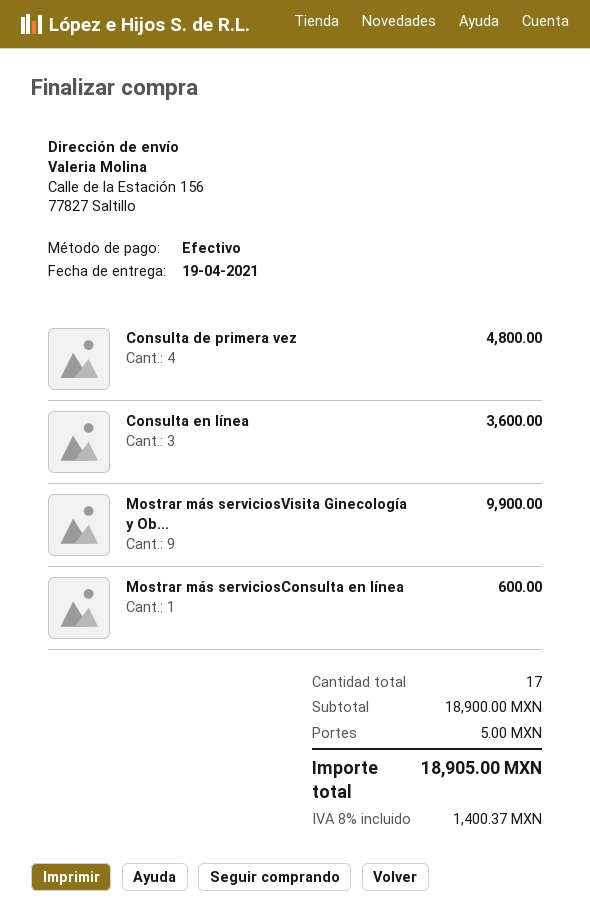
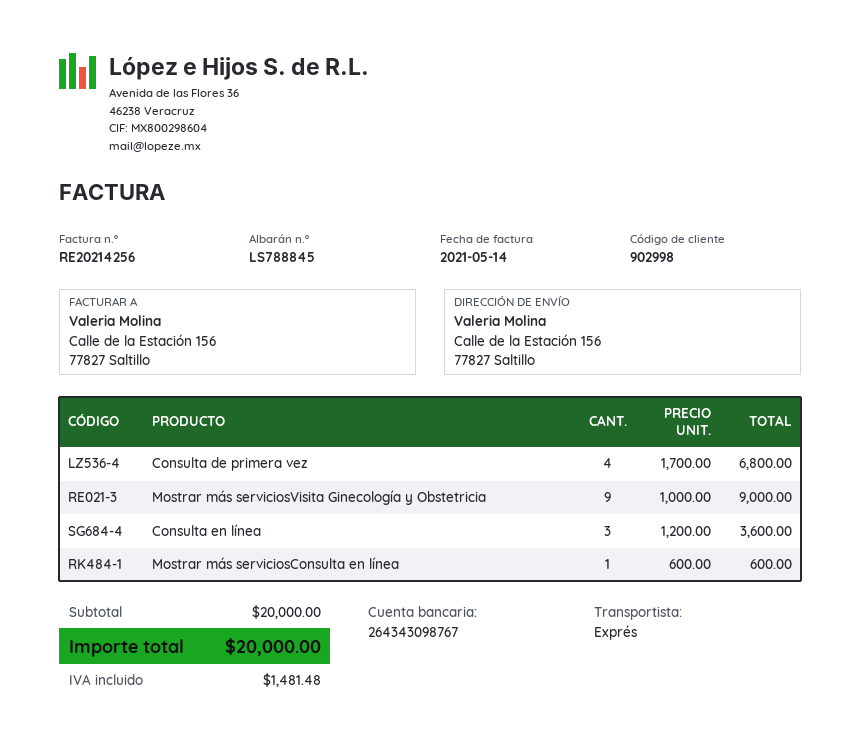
Consulta de primera vez: 4 for 4800.00 -> 4 for 6800.00
Mostrar más serviciosVisita Ginecología y Ob...: 9 for 9900.00 -> 9 for 9000.00
subtotal: 18900.00 -> 20000.00
shipping: 5.00 -> none
tax: 1400.37 -> 1481.48
total: 18905.00 -> 20000.00

